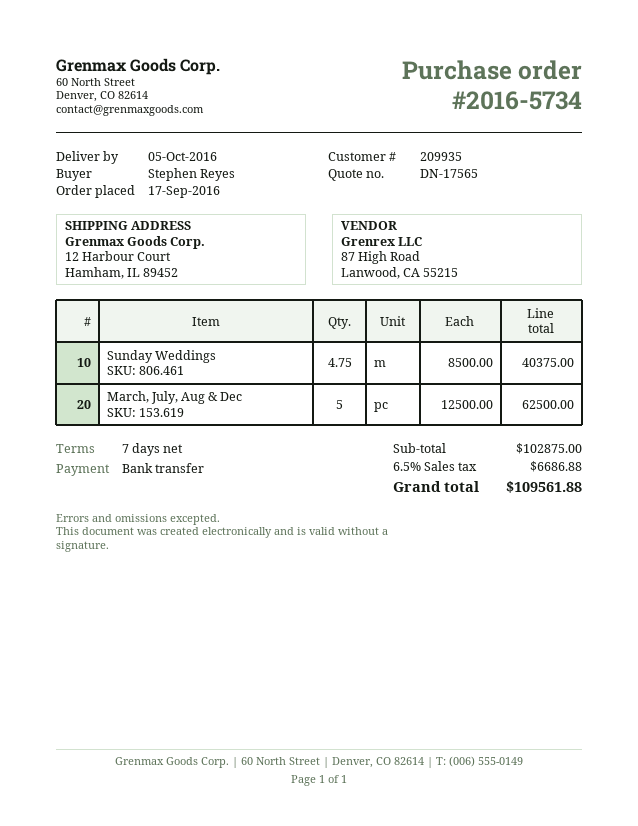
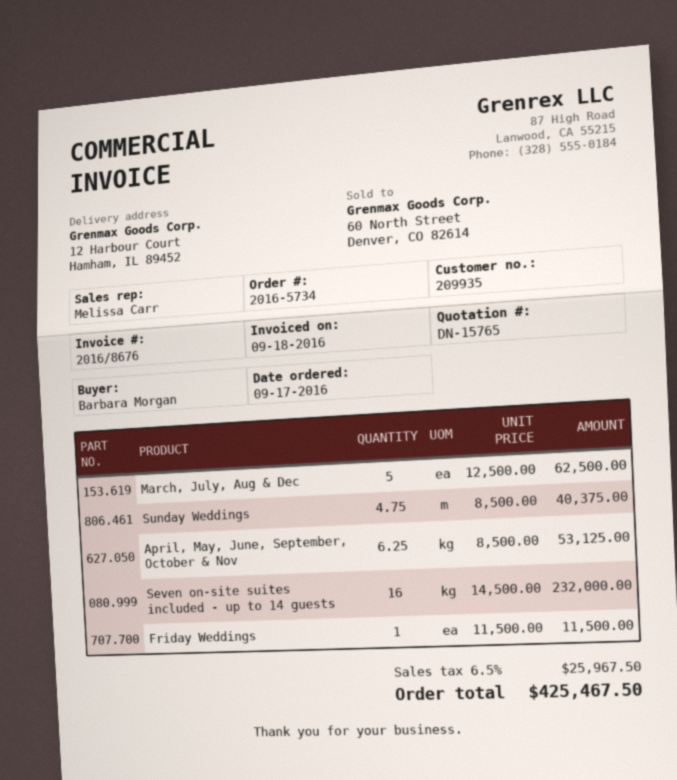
quote number: DN-17565 -> DN-15765
ordered by: Stephen Reyes -> Barbara Morgan
April, May, June, September, October & Nov: none -> 6.25 x 8500.00 = 53125.00
Seven on-site suites included - up to 14 guests: none -> 16 x 14500.00 = 232000.00
Friday Weddings: none -> 1 x 11500.00 = 11500.00
tax: 6.5% = 6686.88 -> 6.5% = 25967.50
total: 109561.88 -> 425467.50

